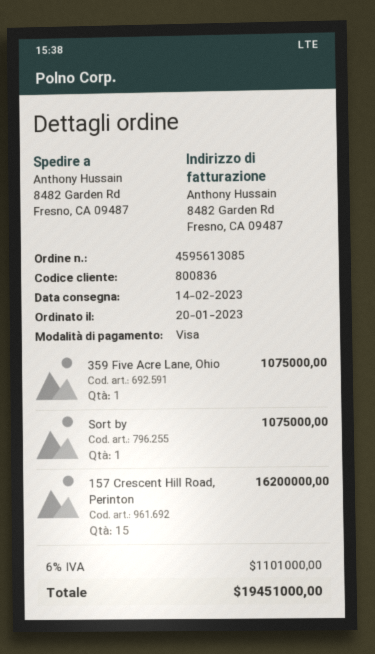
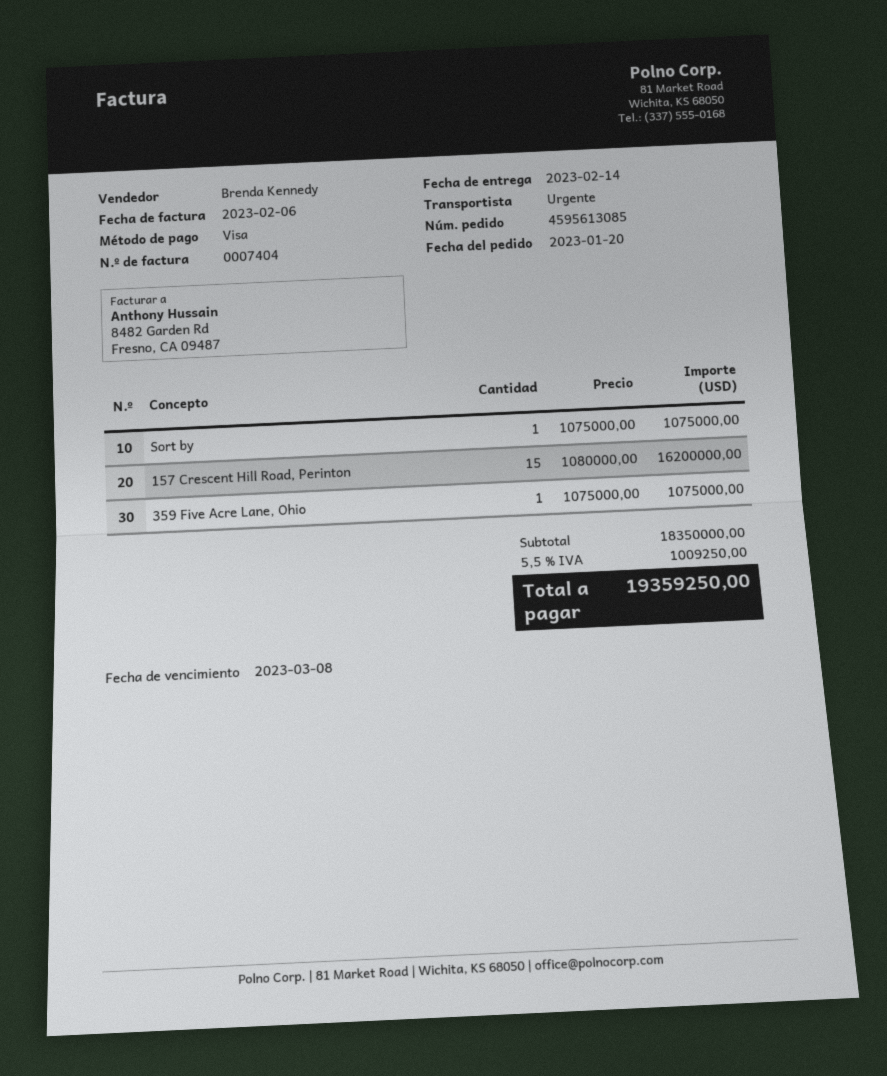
tax: 6% = 1101000.00 -> 5.5% = 1009250.00
total: 19451000.00 -> 19359250.00

